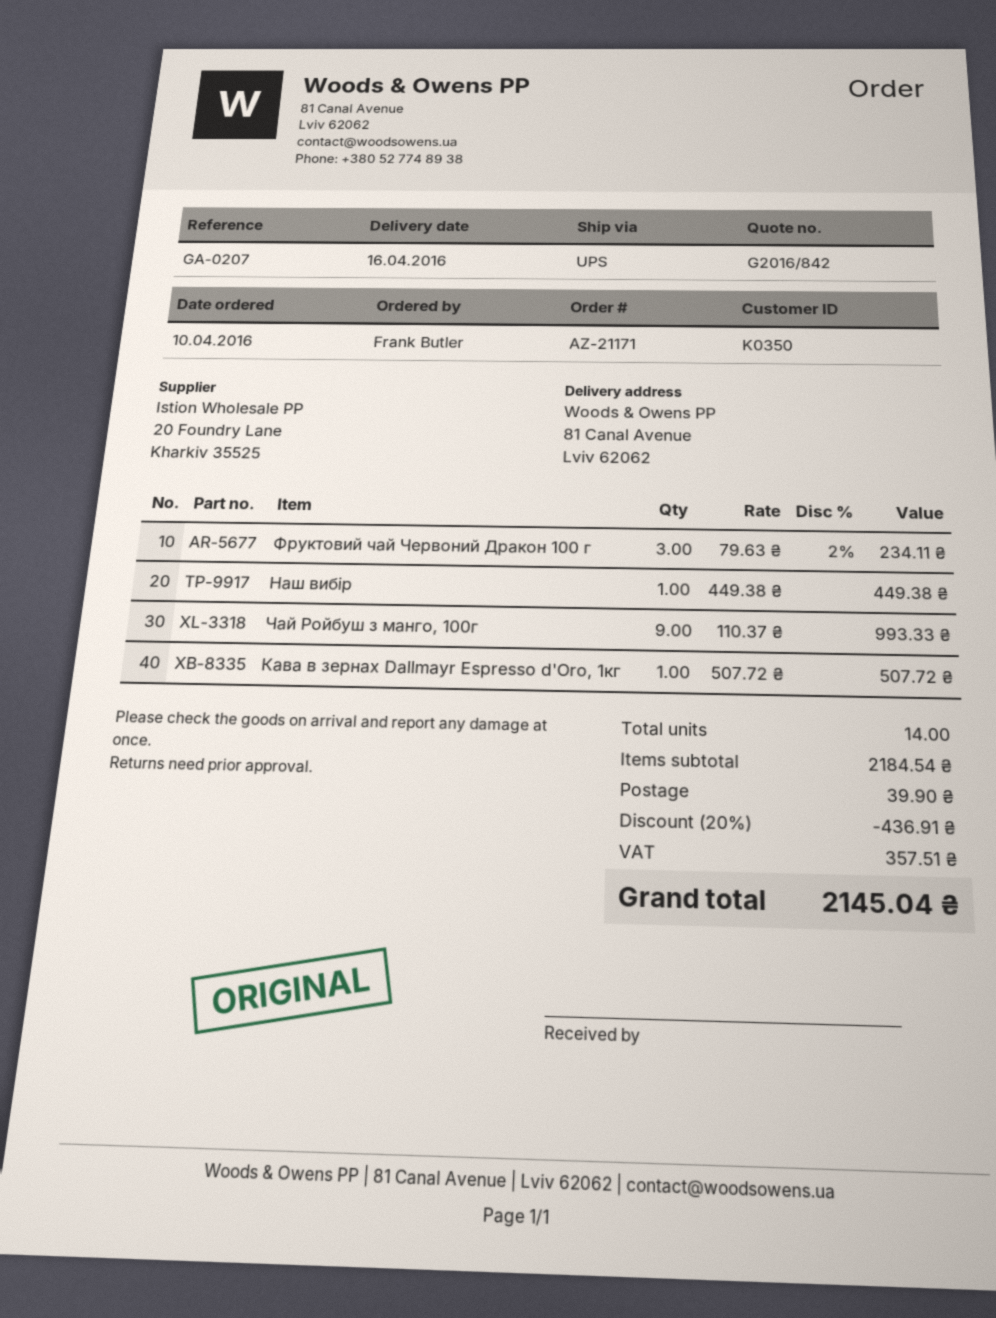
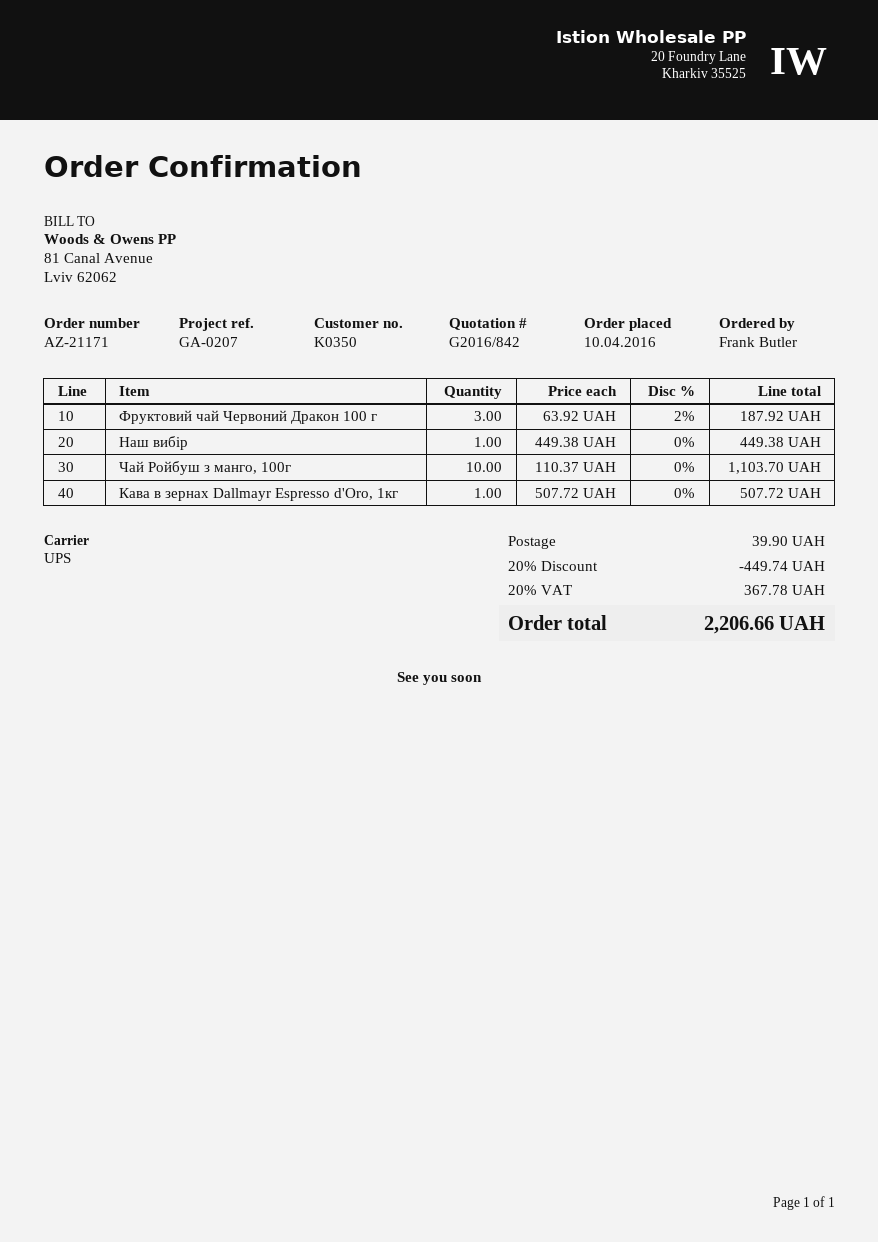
Фруктовий чай Червоний Дракон 100 г: 3 x 79.63 - 2% = 234.11 -> 3 x 63.92 - 2% = 187.92
Чай Ройбуш з манго, 100г: 9 x 110.37 = 993.33 -> 10 x 110.37 = 1103.70
discount: 20% = 436.91 -> 20% = 449.74
tax: 357.51 -> 367.78
total: 2145.04 -> 2206.66

